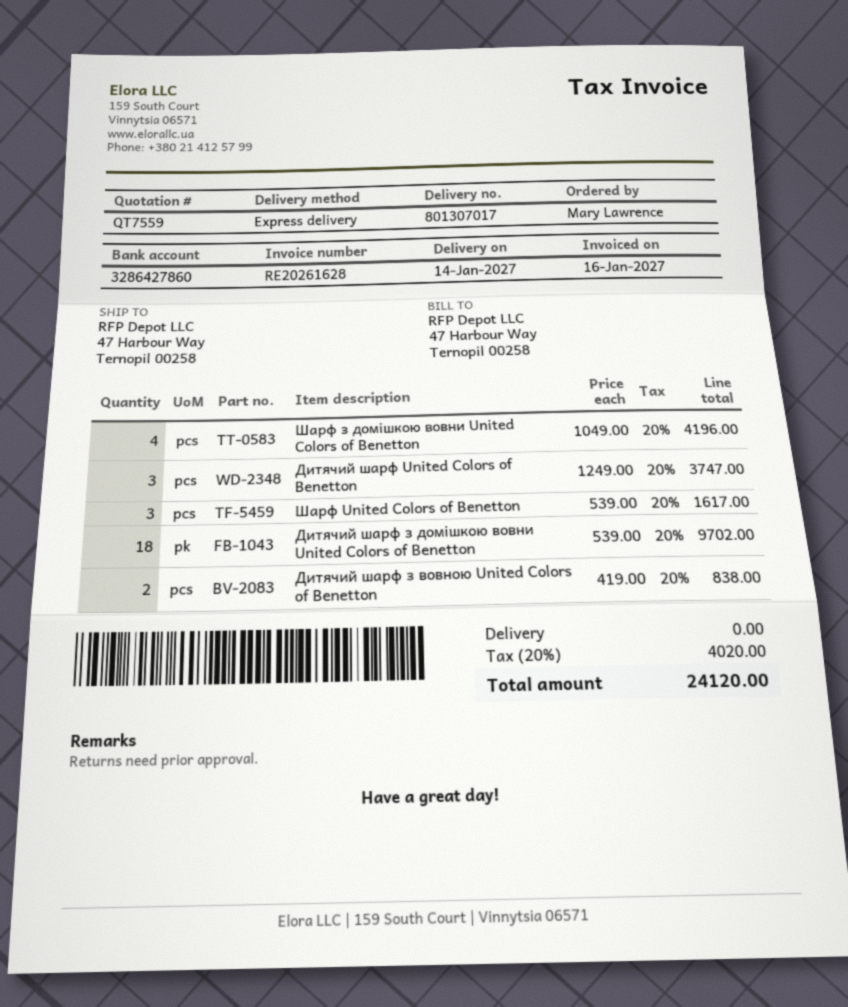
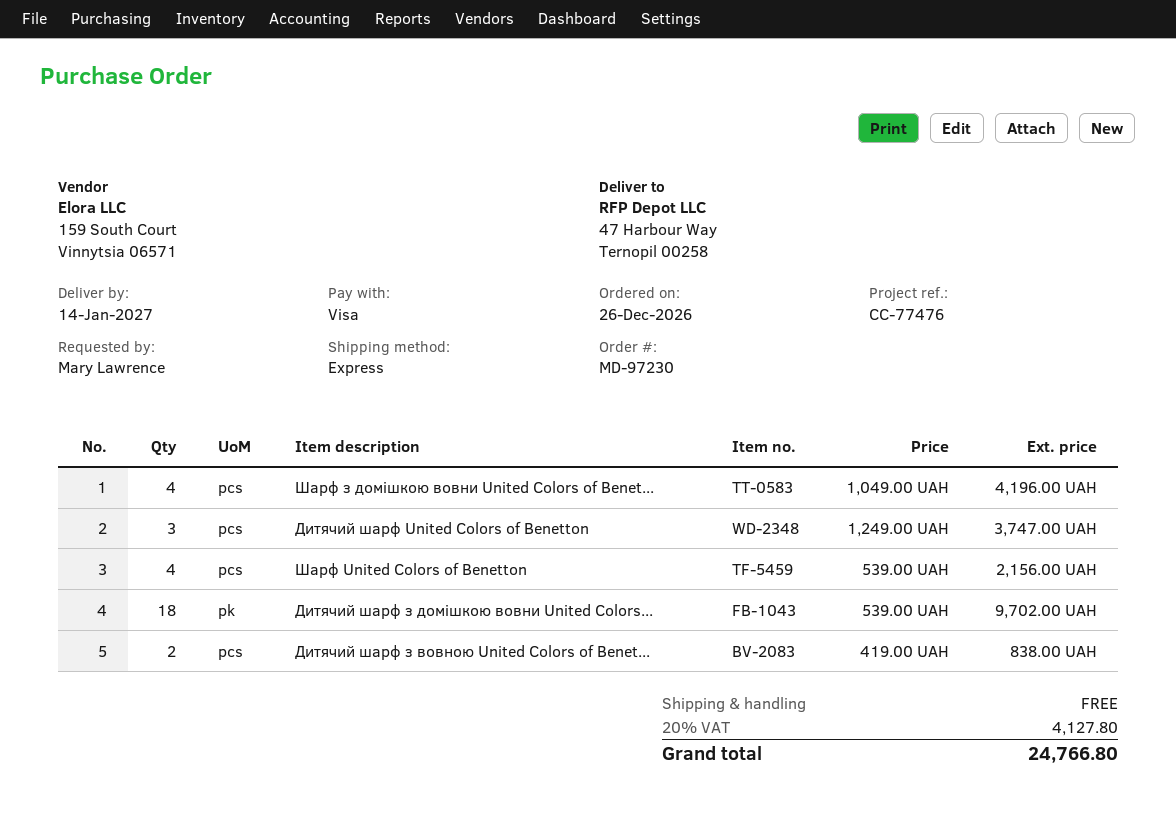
Шарф United Colors of Benetton: 3 x 539.00 = 1617.00 -> 4 x 539.00 = 2156.00
tax: 20% = 4020.00 -> 20% = 4127.80
total: 24120.00 -> 24766.80

